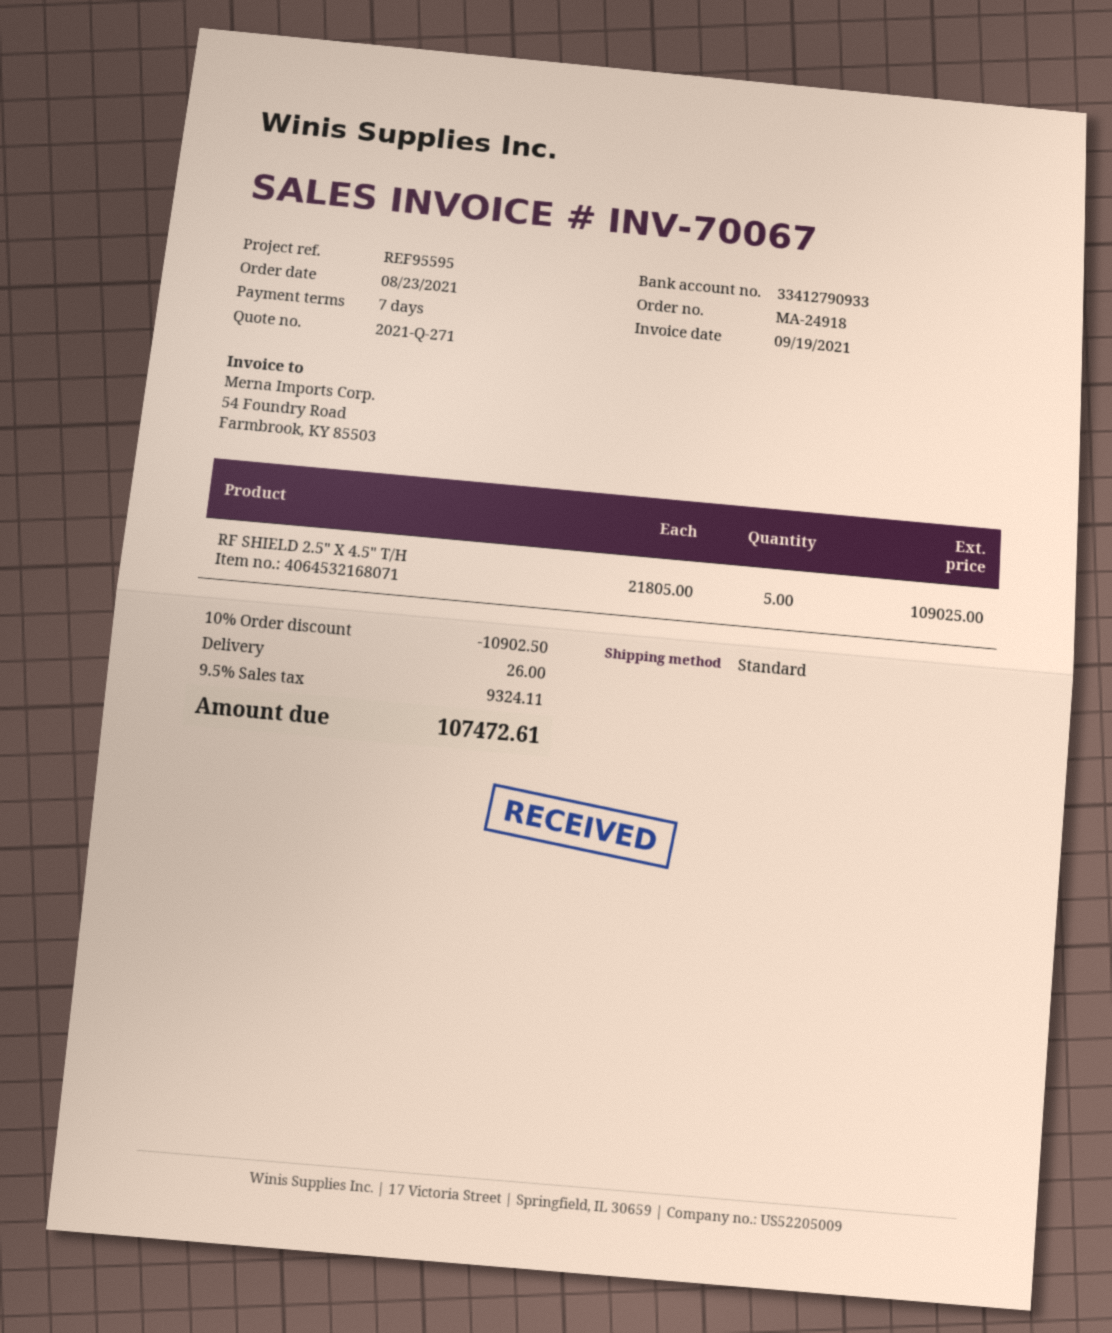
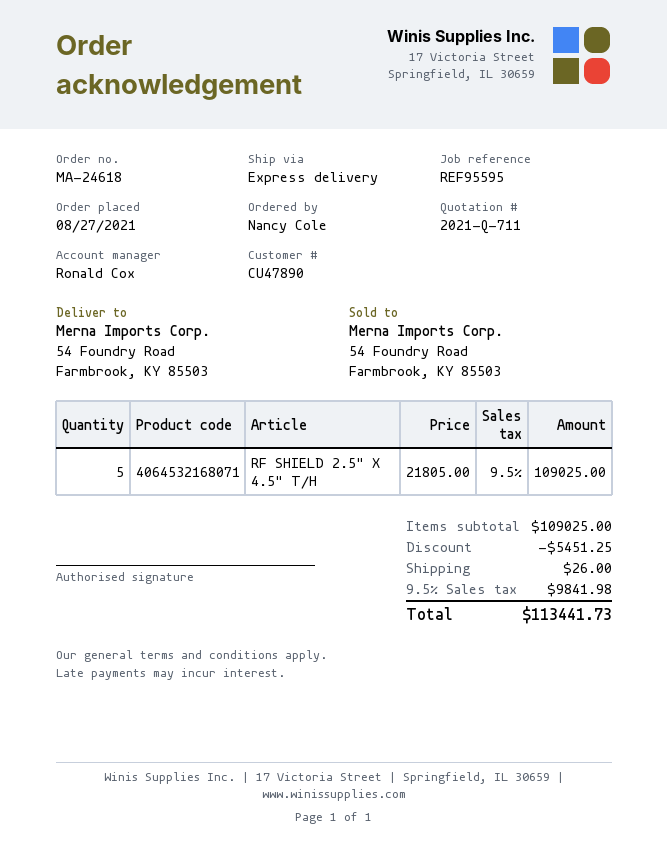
quote number: 2021-Q-271 -> 2021-Q-711
order number: MA-24918 -> MA-24618
order date: 2021-08-23 -> 2021-08-27
shipping method: standard -> express
discount: 10902.50 -> 5451.25
tax: 9.5% = 9324.11 -> 9.5% = 9841.98
total: 107472.61 -> 113441.73

